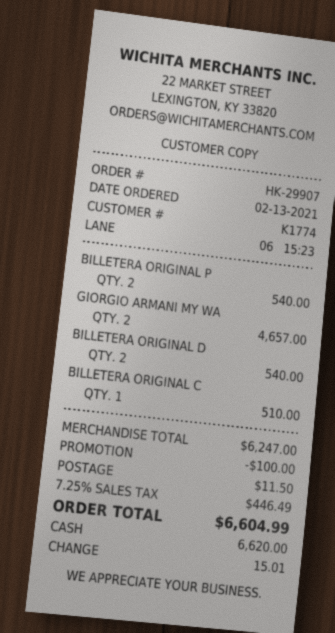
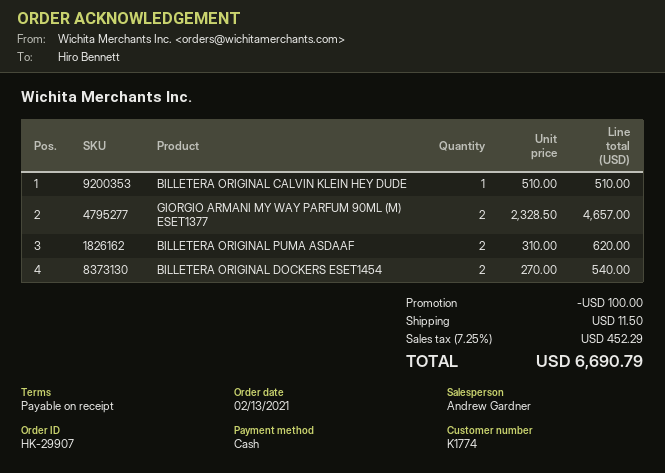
BILLETERA ORIGINAL P: 2 for 540.00 -> 2 for 620.00
tax: 7.25% = 446.49 -> 7.25% = 452.29
total: 6604.99 -> 6690.79

